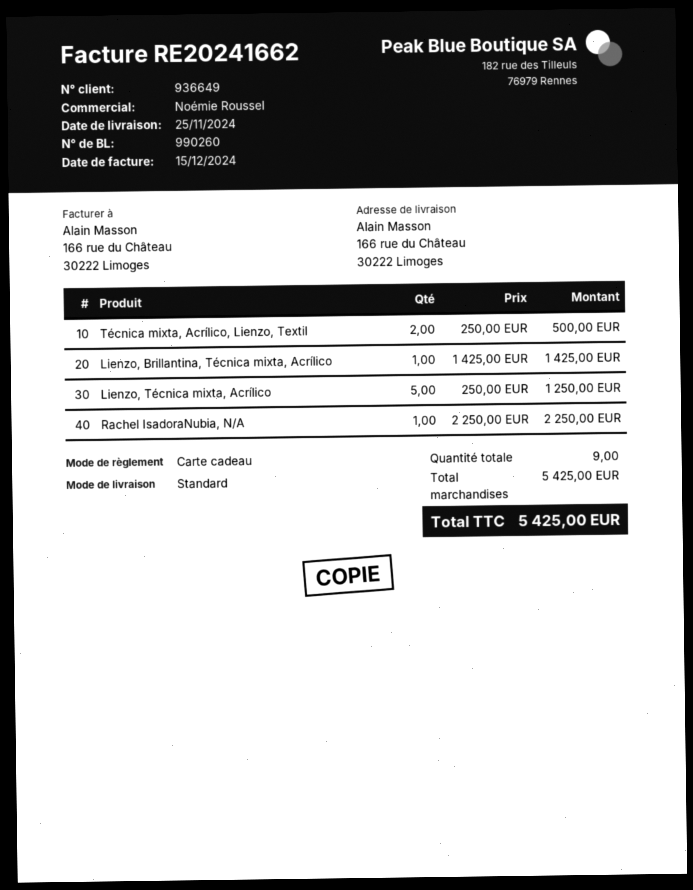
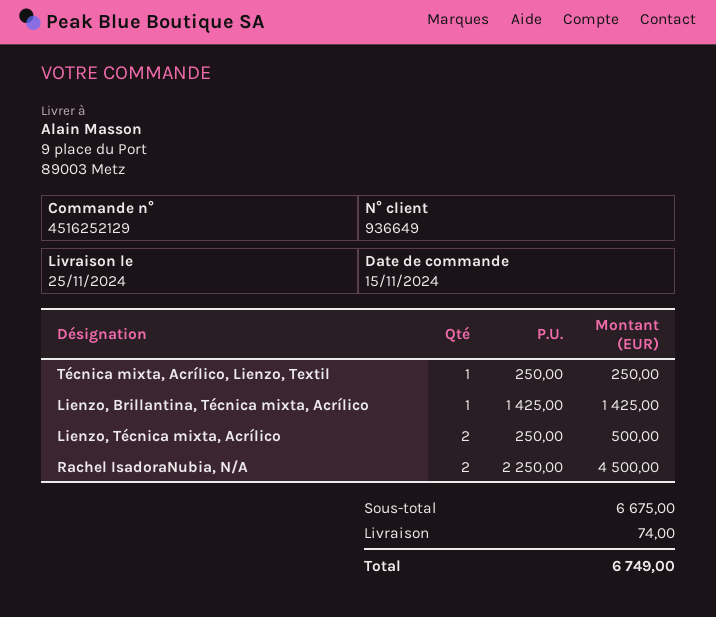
ship to: 166 rue du Château, 30222 Limoges -> 9 place du Port, 89003 Metz
Técnica mixta, Acrílico, Lienzo, Textil: 2 x 250.00 = 500.00 -> 1 x 250.00 = 250.00
Lienzo, Técnica mixta, Acrílico: 5 x 250.00 = 1250.00 -> 2 x 250.00 = 500.00
Rachel IsadoraNubia, N/A: 1 x 2250.00 = 2250.00 -> 2 x 2250.00 = 4500.00
subtotal: 5425.00 -> 6675.00
shipping: none -> 74.00
total: 5425.00 -> 6749.00

